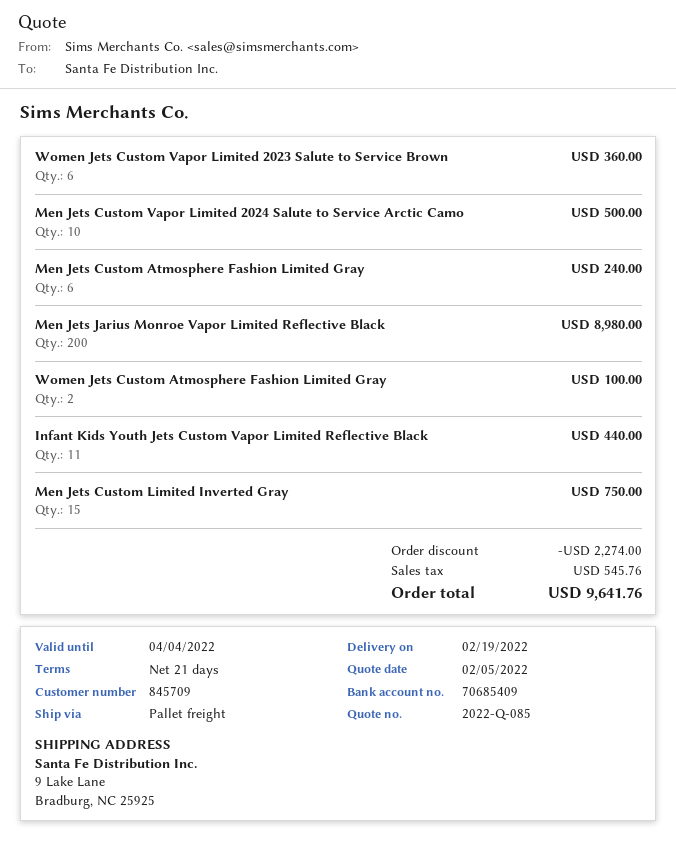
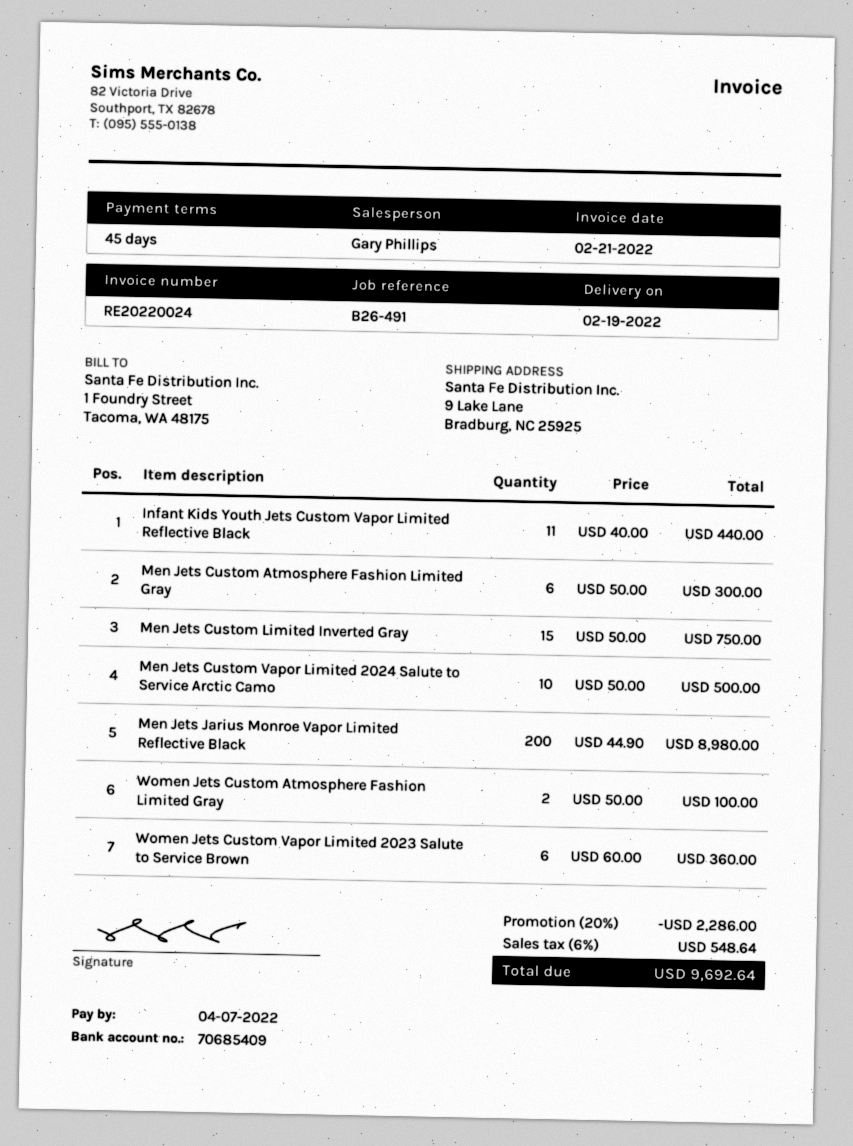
payment terms: 21 days -> 45 days
Men Jets Custom Atmosphere Fashion Limited Gray: 6 for 240.00 -> 6 for 300.00
discount: 2274.00 -> 2286.00
tax: 545.76 -> 548.64
total: 9641.76 -> 9692.64

